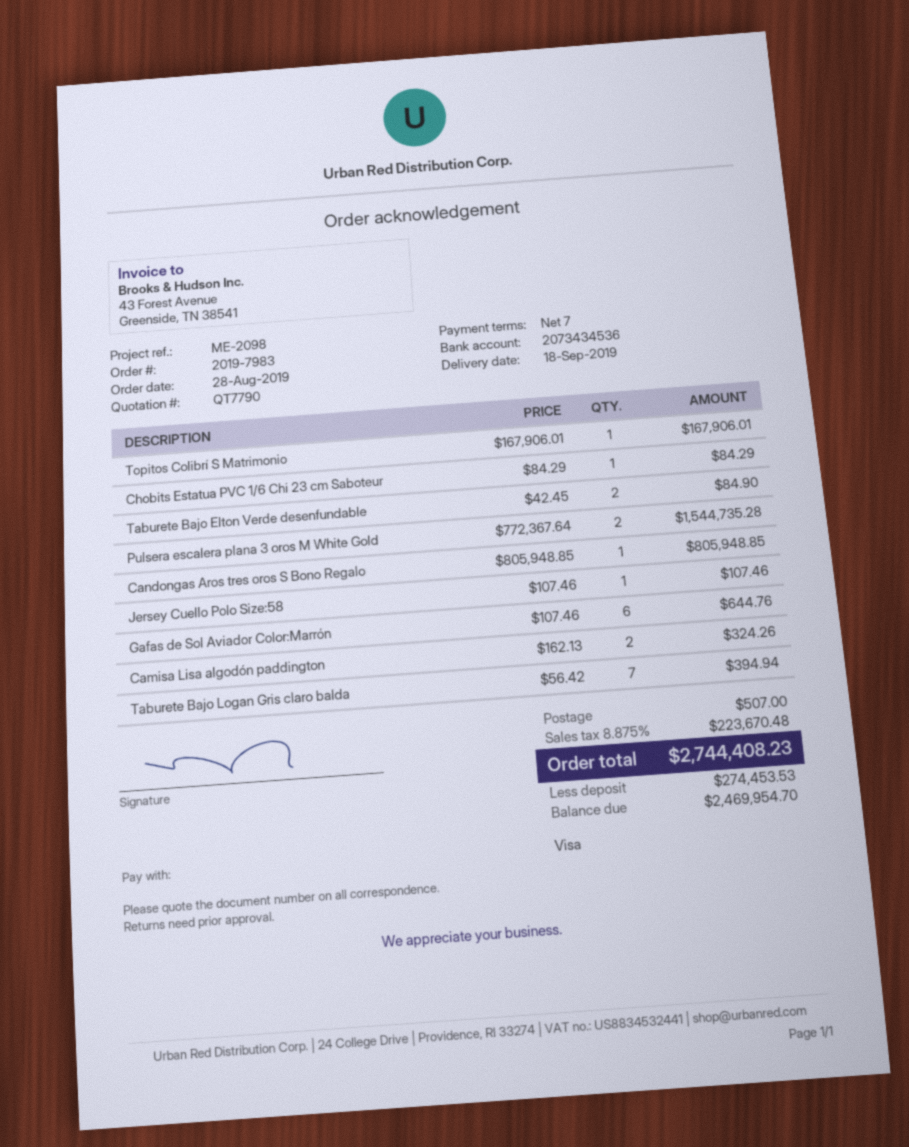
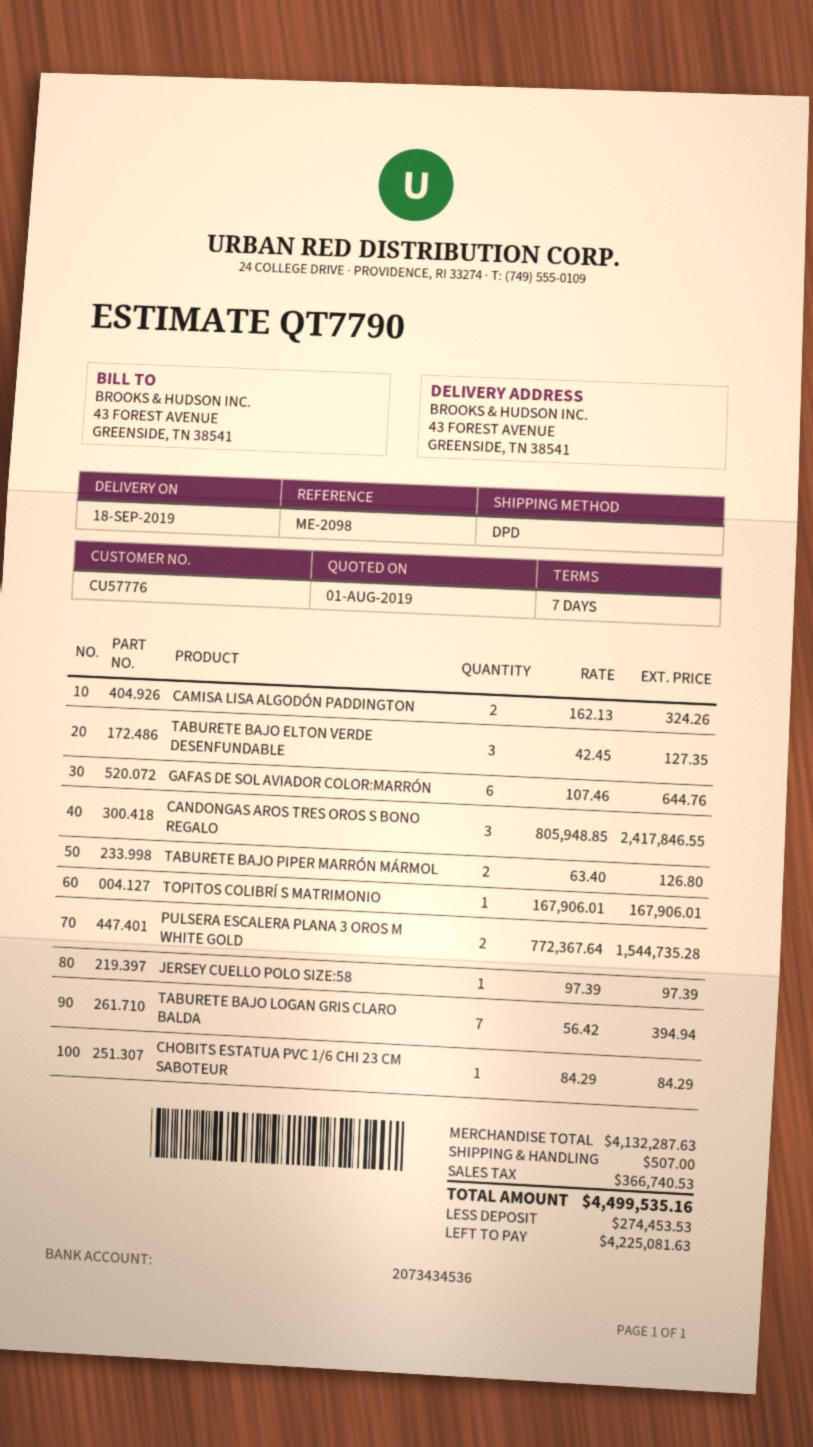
Taburete Bajo Elton Verde desenfundable: 2 x 42.45 = 84.90 -> 3 x 42.45 = 127.35
Candongas Aros tres oros S Bono Regalo: 1 x 805948.85 = 805948.85 -> 3 x 805948.85 = 2417846.55
Jersey Cuello Polo Size:58: 1 x 107.46 = 107.46 -> 1 x 97.39 = 97.39
TABURETE BAJO PIPER MARRÓN MÁRMOL: none -> 2 x 63.40 = 126.80
tax: 223670.48 -> 366740.53
total: 2744408.23 -> 4499535.16
balance: 2469954.70 -> 4225081.63

